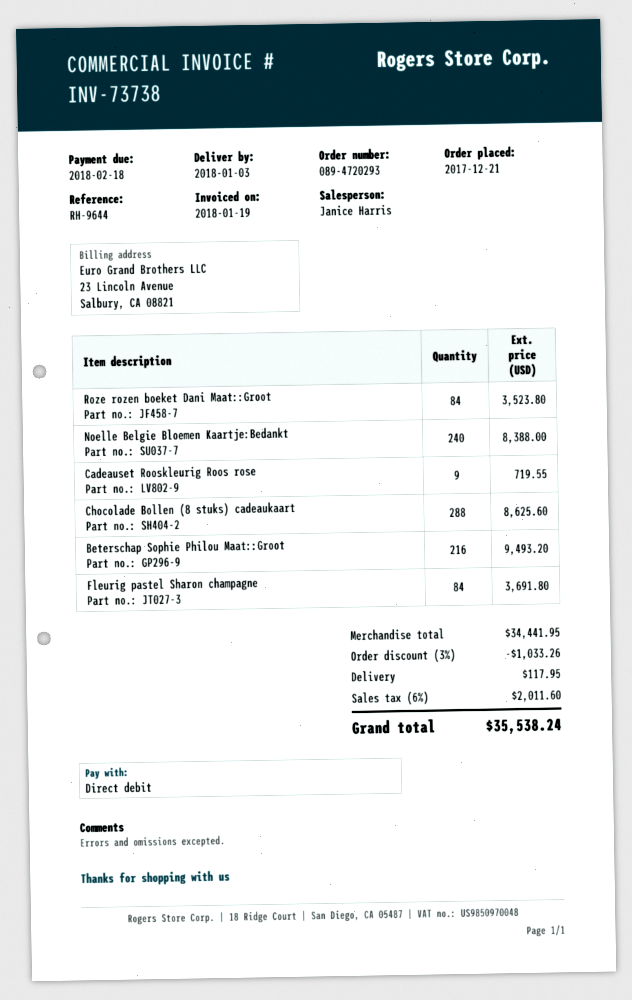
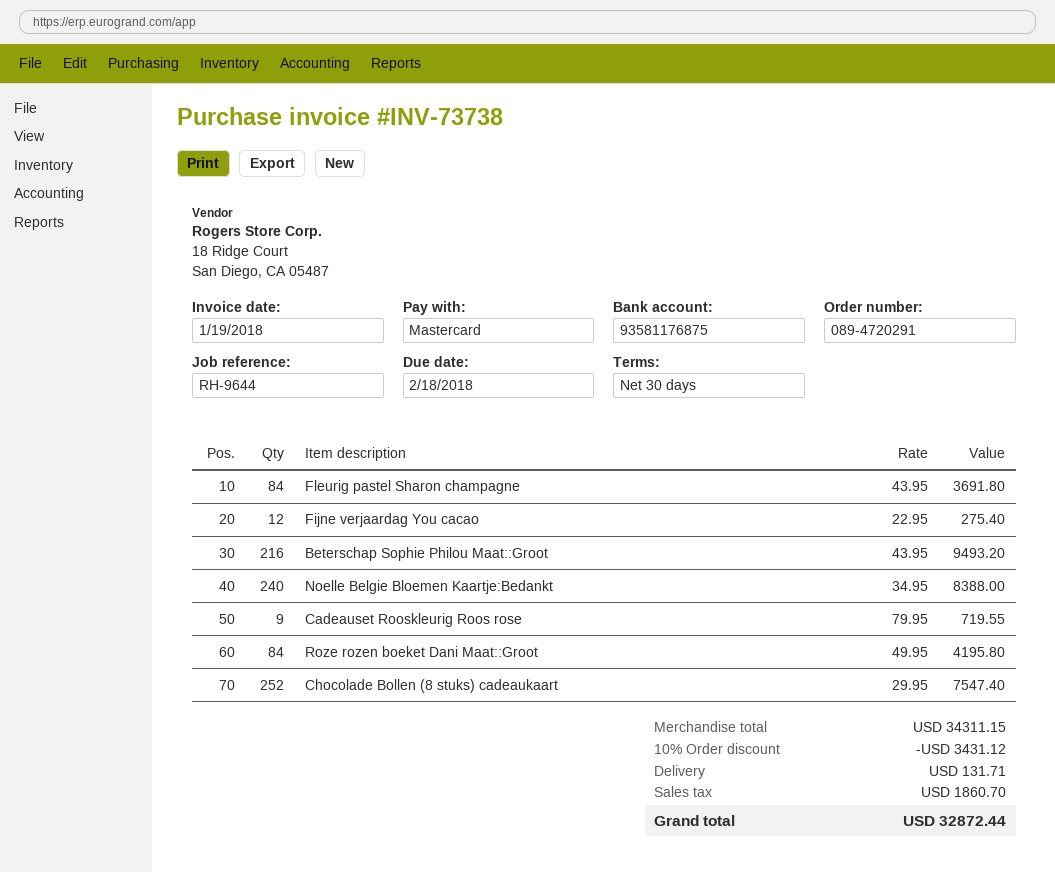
order number: 089-4720293 -> 089-4720291
payment method: direct debit -> Mastercard
Roze rozen boeket Dani Maat::Groot: 84 for 3523.80 -> 84 for 4195.80
Chocolade Bollen (8 stuks) cadeaukaart: 288 for 8625.60 -> 252 for 7547.40
Fijne verjaardag You cacao: none -> 12 for 275.40
subtotal: 34441.95 -> 34311.15
discount: 3% = 1033.26 -> 10% = 3431.12
shipping: 117.95 -> 131.71
tax: 2011.60 -> 1860.70
total: 35538.24 -> 32872.44

